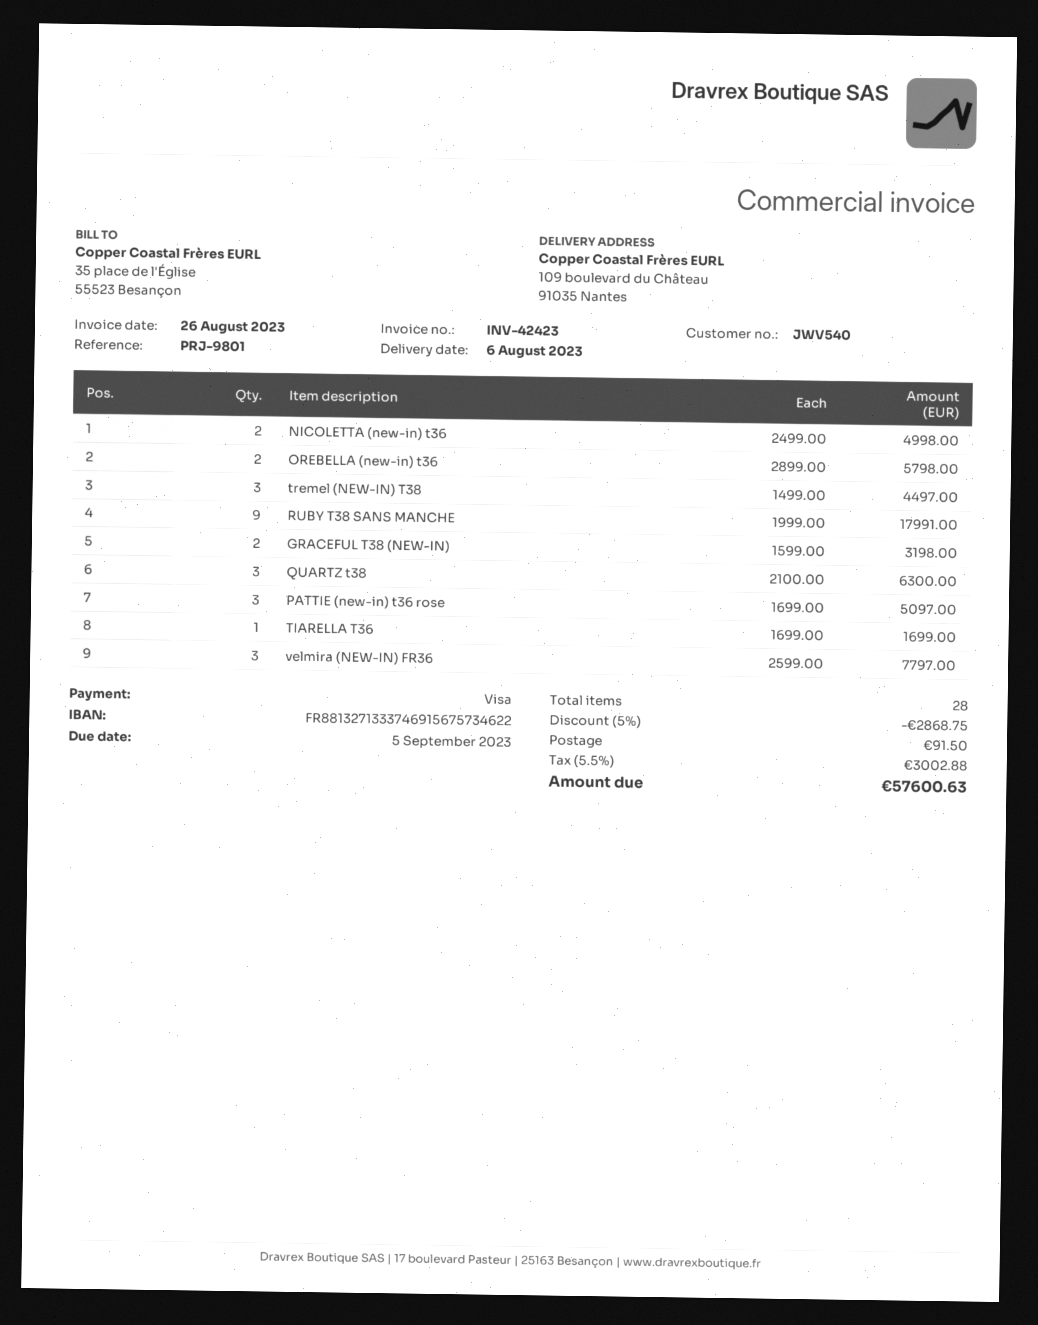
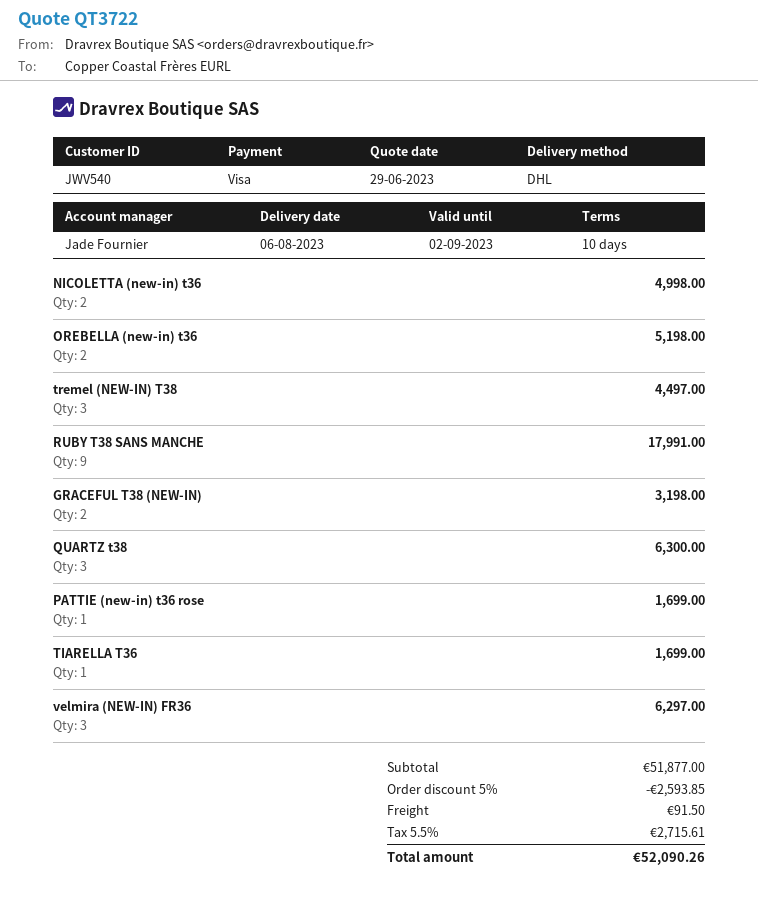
OREBELLA (new-in) t36: 2 for 5798.00 -> 2 for 5198.00
PATTIE (new-in) t36 rose: 3 for 5097.00 -> 1 for 1699.00
velmira (NEW-IN) FR36: 3 for 7797.00 -> 3 for 6297.00
discount: 5% = 2868.75 -> 5% = 2593.85
tax: 5.5% = 3002.88 -> 5.5% = 2715.61
total: 57600.63 -> 52090.26

